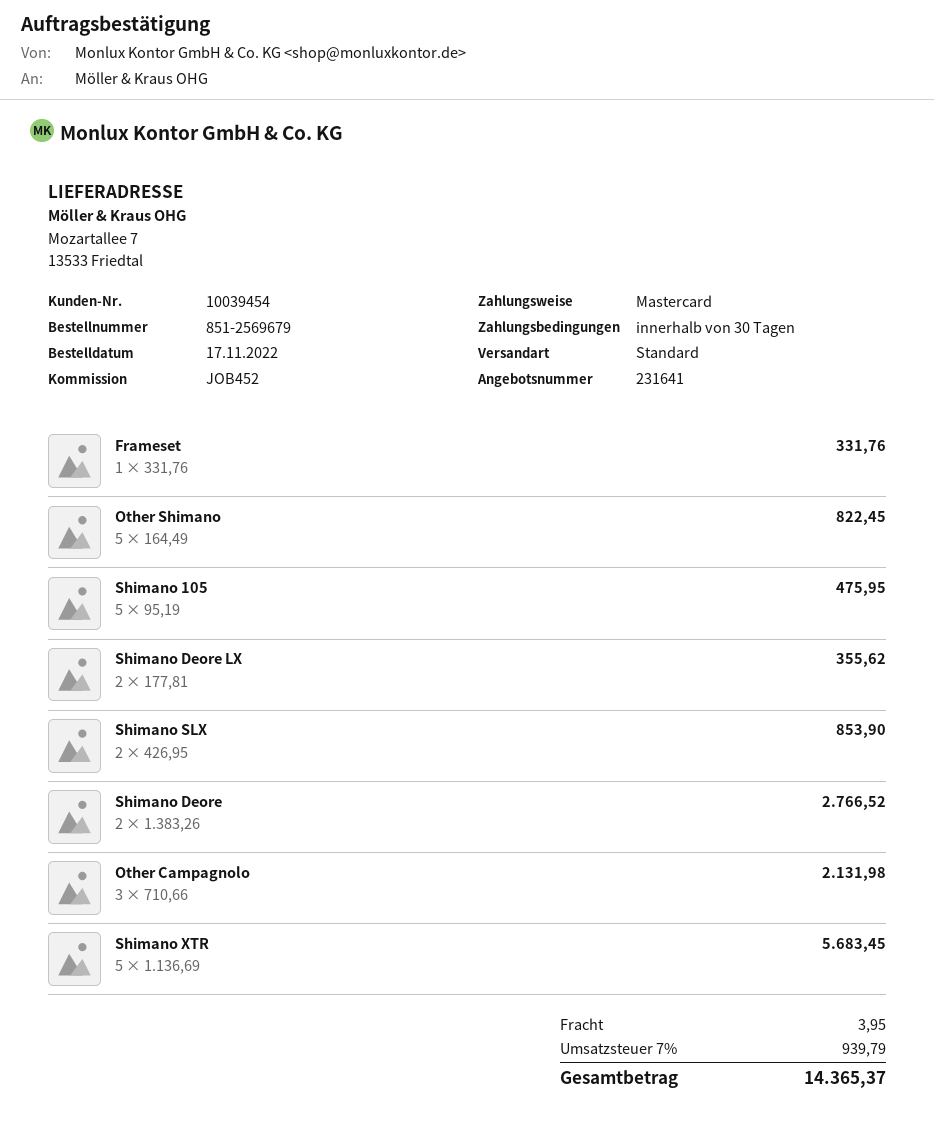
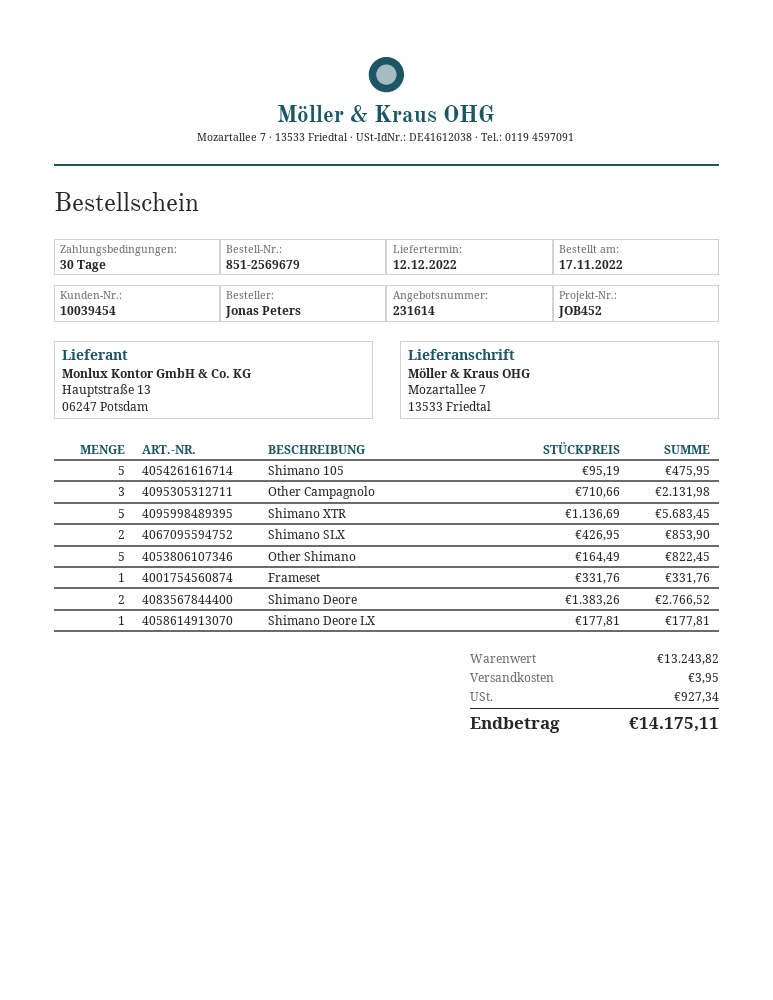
quote number: 231641 -> 231614
Shimano Deore LX: 2 x 177.81 = 355.62 -> 1 x 177.81 = 177.81
tax: 939.79 -> 927.34
total: 14365.37 -> 14175.11

